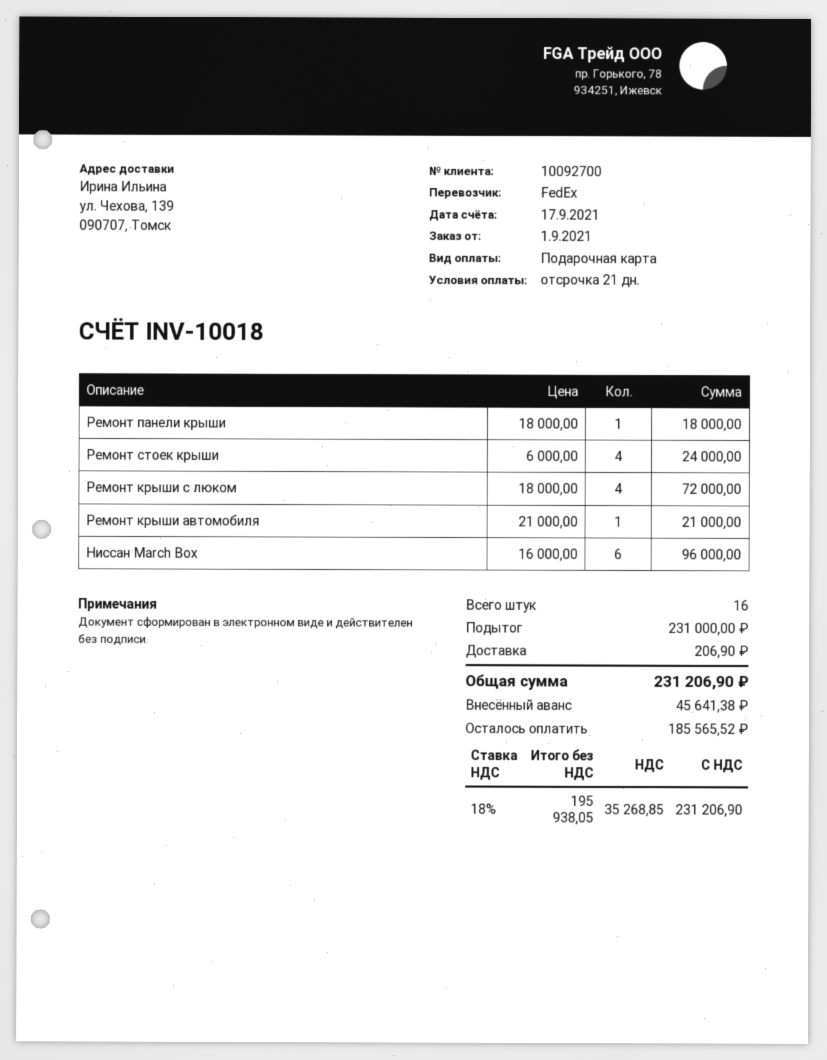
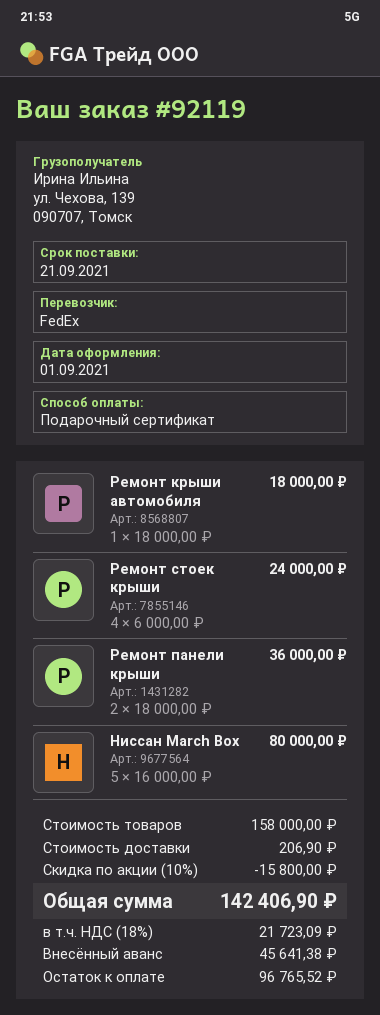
Ремонт панели крыши: 1 x 18000.00 = 18000.00 -> 2 x 18000.00 = 36000.00
Ремонт крыши с люком: 4 x 18000.00 = 72000.00 -> none
Ремонт крыши автомобиля: 1 x 21000.00 = 21000.00 -> 1 x 18000.00 = 18000.00
Ниссан March Box: 6 x 16000.00 = 96000.00 -> 5 x 16000.00 = 80000.00
subtotal: 231000.00 -> 158000.00
discount: none -> 10% = 15800.00
tax: 18% = 35268.85 -> 18% = 21723.09
total: 231206.90 -> 142406.90
balance: 185565.52 -> 96765.52

